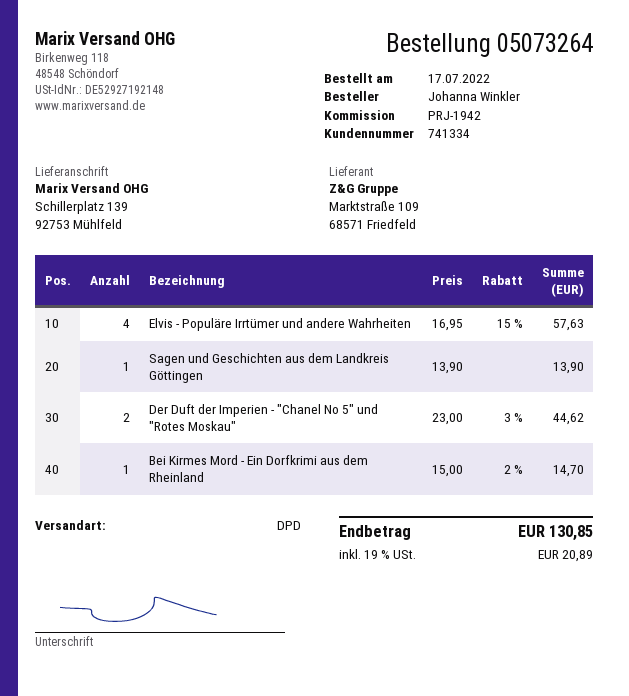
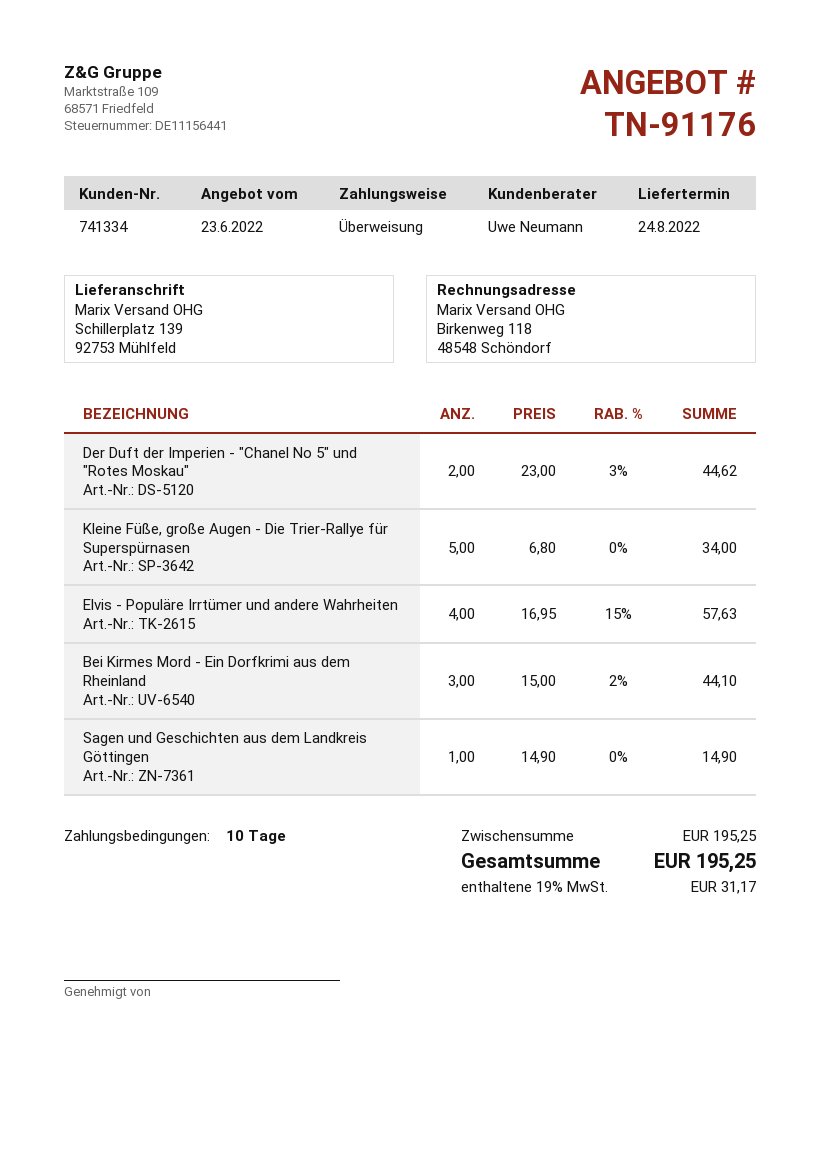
Sagen und Geschichten aus dem Landkreis Göttingen: 1 x 13.90 = 13.90 -> 1 x 14.90 = 14.90
Bei Kirmes Mord - Ein Dorfkrimi aus dem Rheinland: 1 x 15.00 - 2% = 14.70 -> 3 x 15.00 - 2% = 44.10
Kleine Füße, große Augen - Die Trier-Rallye für Superspürnasen: none -> 5 x 6.80 = 34.00
tax: 19% = 20.89 -> 19% = 31.17
total: 130.85 -> 195.25

